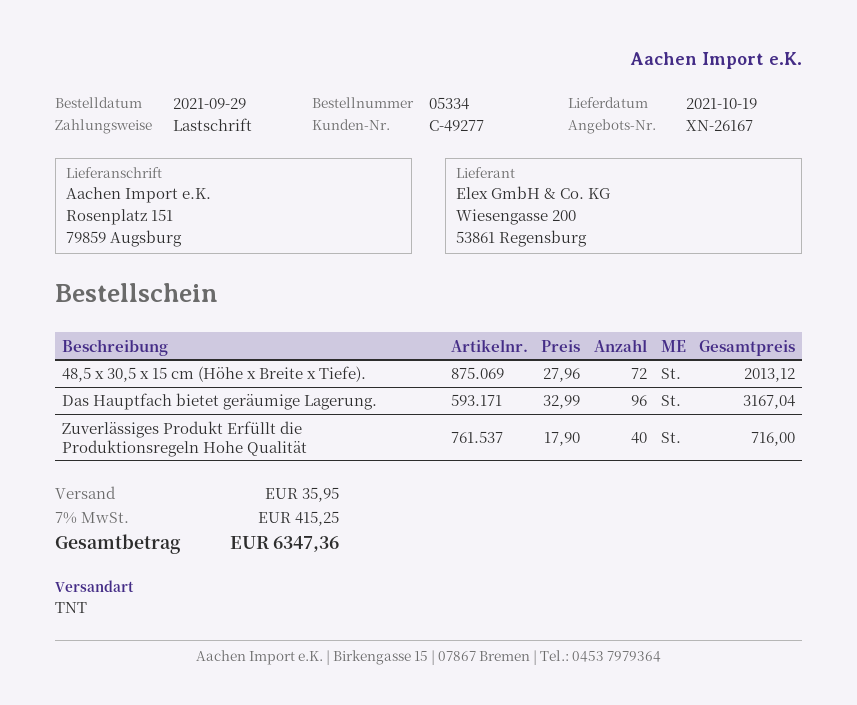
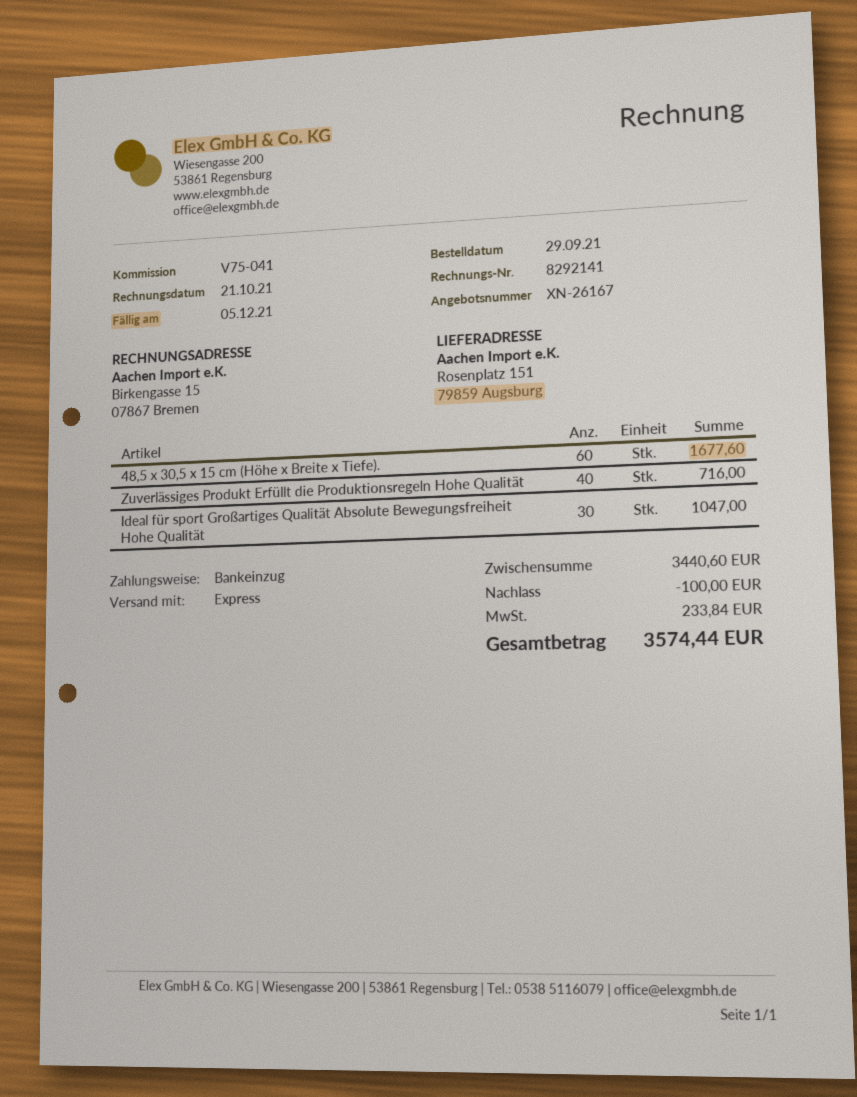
shipping method: TNT -> express
48,5 x 30,5 x 15 cm (Höhe x Breite x Tiefe).: 72 for 2013.12 -> 60 for 1677.60
Das Hauptfach bietet geräumige Lagerung.: 96 for 3167.04 -> none
Ideal für sport Großartiges Qualität Absolute Bewegungsfreiheit Hohe Qualität: none -> 30 for 1047.00
discount: none -> 100.00
shipping: 35.95 -> none
tax: 415.25 -> 233.84
total: 6347.36 -> 3574.44

